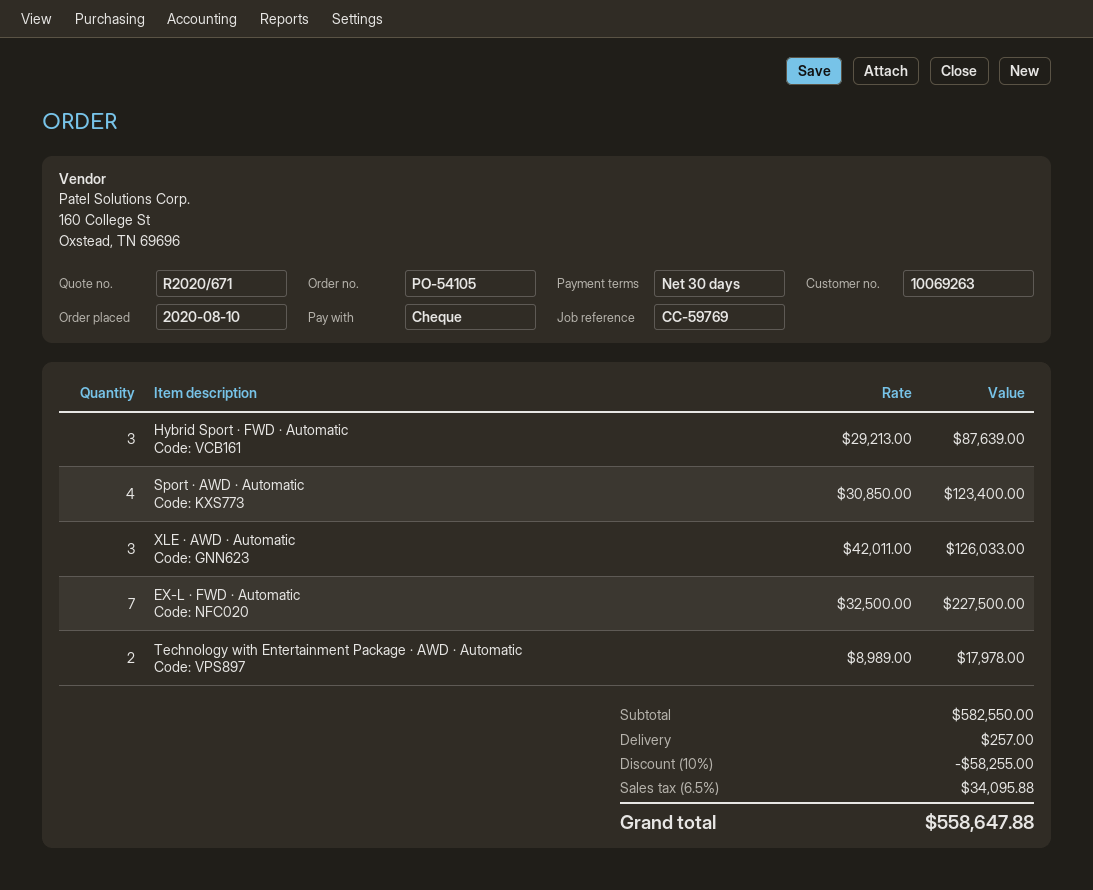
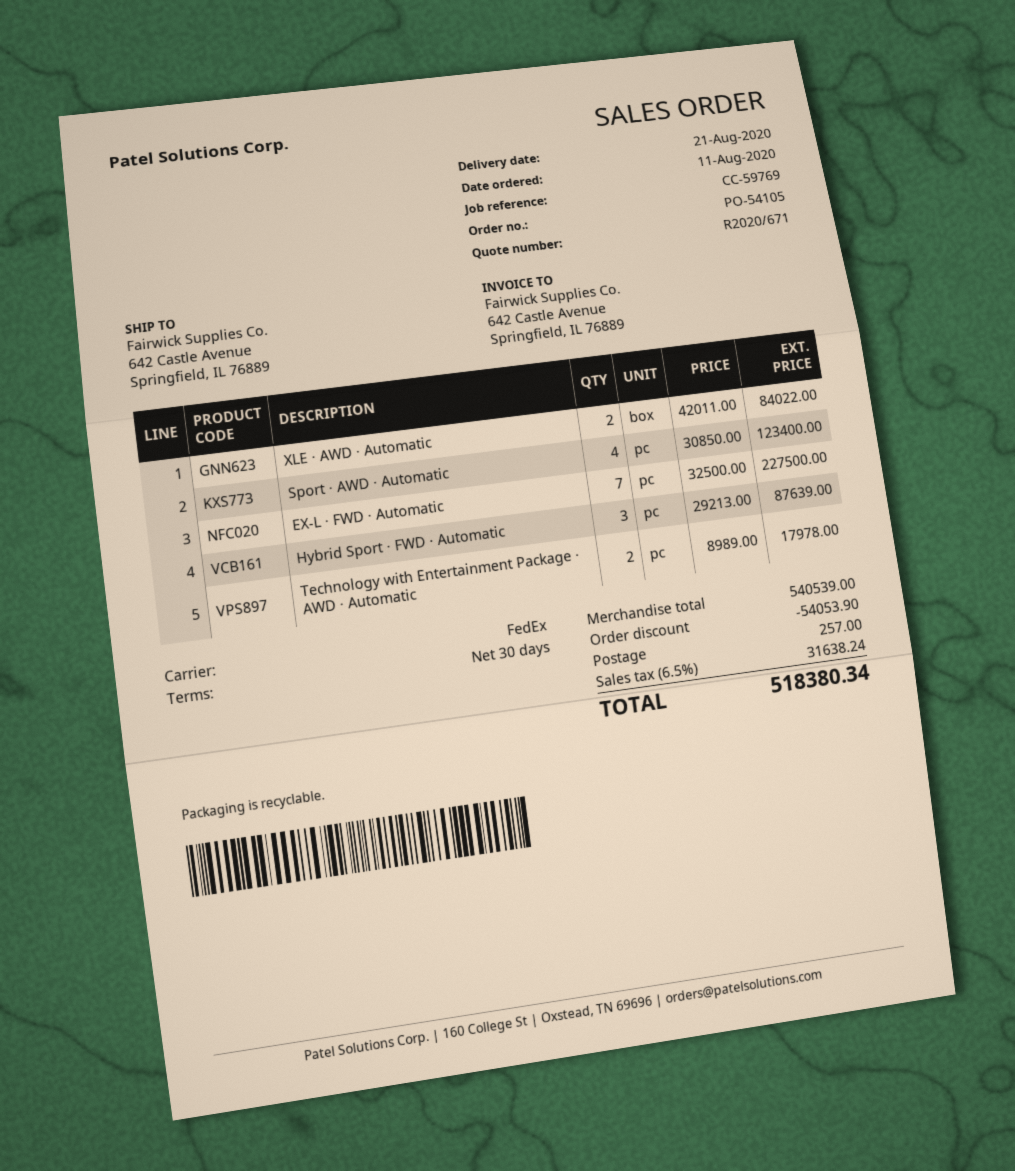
order date: 2020-08-10 -> 2020-08-11
XLE · AWD · Automatic: 3 x 42011.00 = 126033.00 -> 2 x 42011.00 = 84022.00
subtotal: 582550.00 -> 540539.00
discount: 58255.00 -> 54053.90
tax: 6.5% = 34095.88 -> 6.5% = 31638.24
total: 558647.88 -> 518380.34

